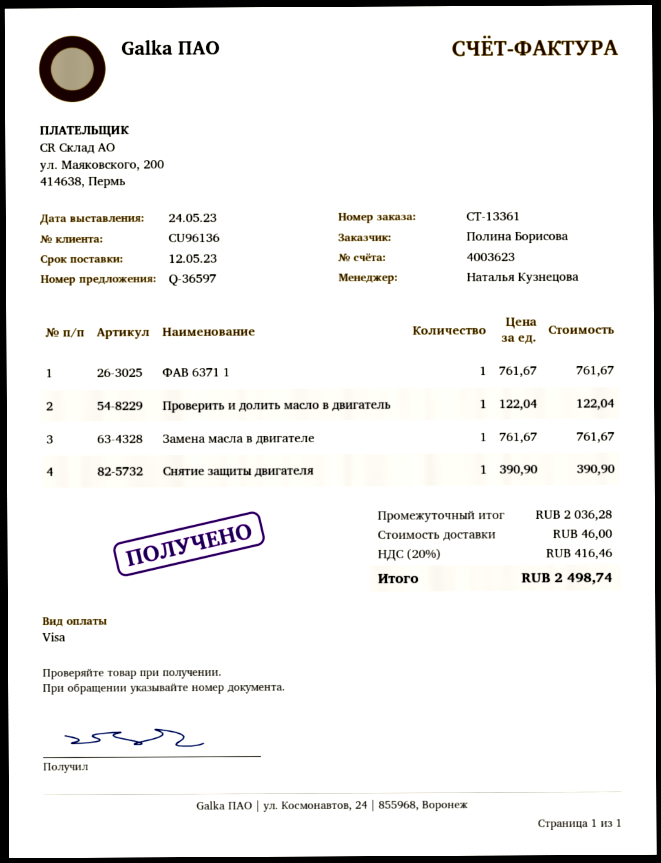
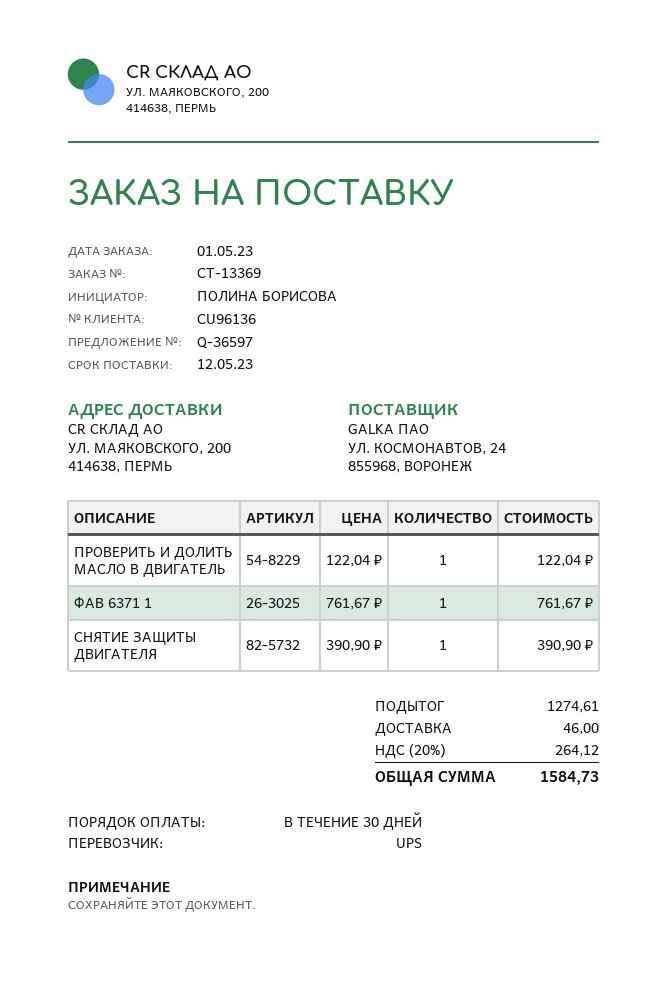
order number: CT-13361 -> CT-13369
Замена масла в двигателе: 1 x 761.67 = 761.67 -> none
subtotal: 2036.28 -> 1274.61
tax: 20% = 416.46 -> 20% = 264.12
total: 2498.74 -> 1584.73

